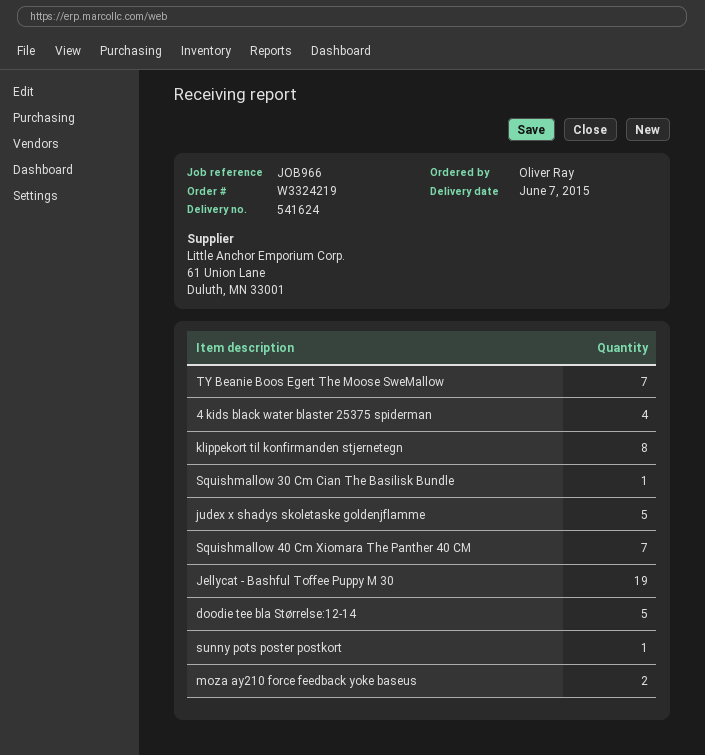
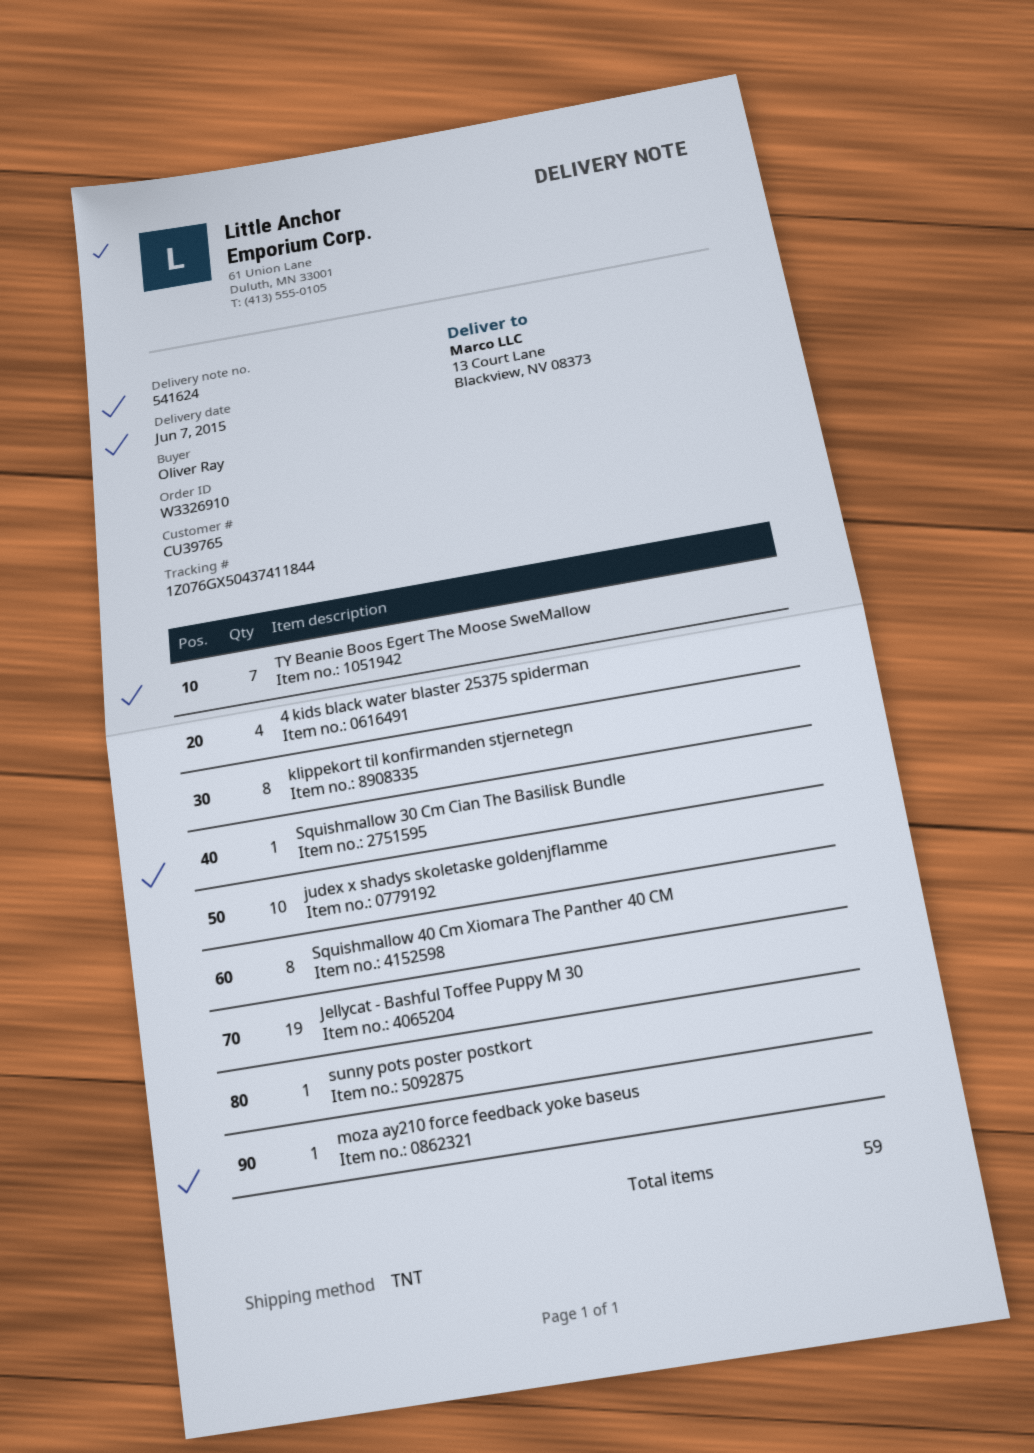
order number: W3324219 -> W3326910
judex x shadys skoletaske goldenjflamme: 5 -> 10
Squishmallow 40 Cm Xiomara The Panther 40 CM: 7 -> 8
doodie tee bla Størrelse:12-14: 5 -> none
moza ay210 force feedback yoke baseus: 2 -> 1

